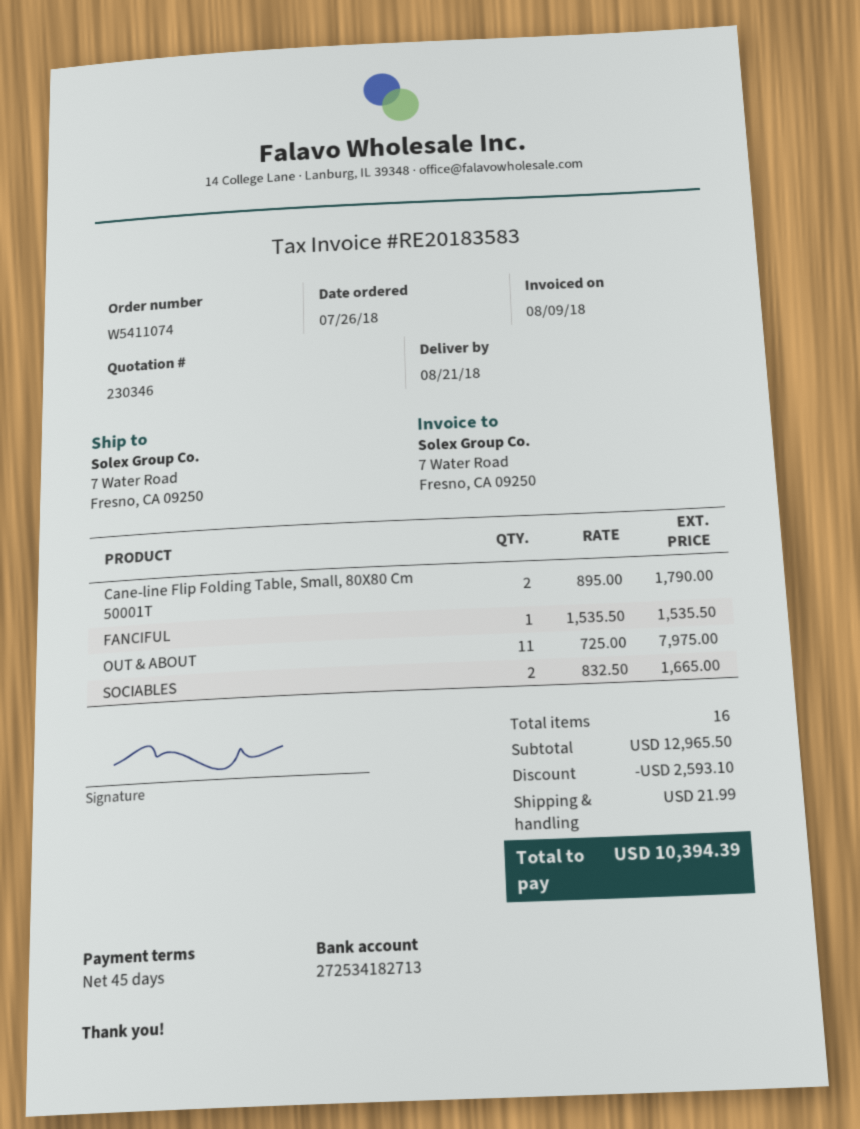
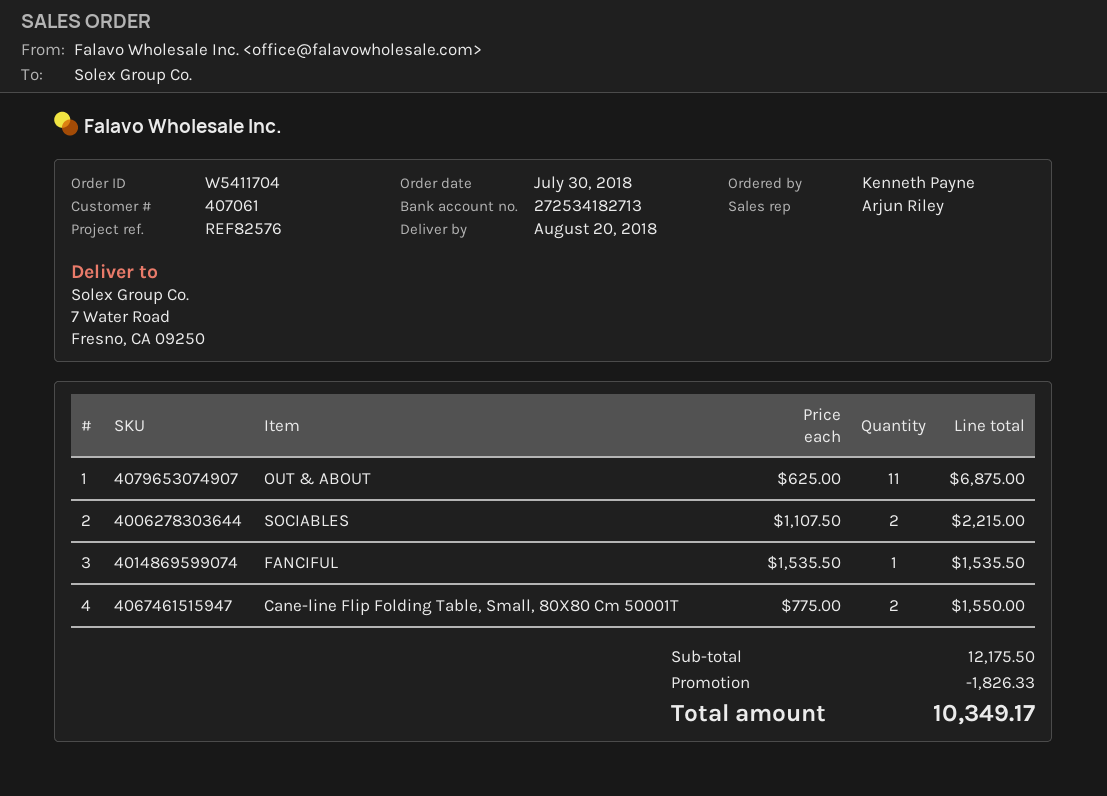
order number: W5411074 -> W5411704
order date: 2018-07-26 -> 2018-07-30
delivery date: 2018-08-21 -> 2018-08-20
Cane-line Flip Folding Table, Small, 80X80 Cm 50001T: 2 x 895.00 = 1790.00 -> 2 x 775.00 = 1550.00
OUT & ABOUT: 11 x 725.00 = 7975.00 -> 11 x 625.00 = 6875.00
SOCIABLES: 2 x 832.50 = 1665.00 -> 2 x 1107.50 = 2215.00
subtotal: 12965.50 -> 12175.50
discount: 2593.10 -> 1826.33
shipping: 21.99 -> none
total: 10394.39 -> 10349.17

